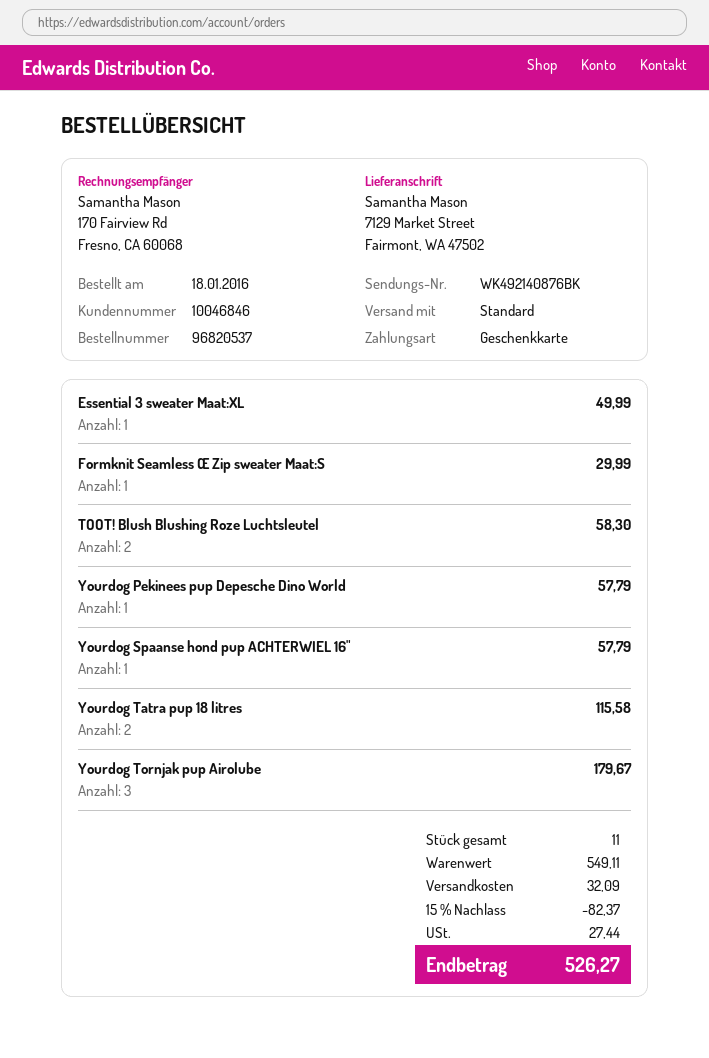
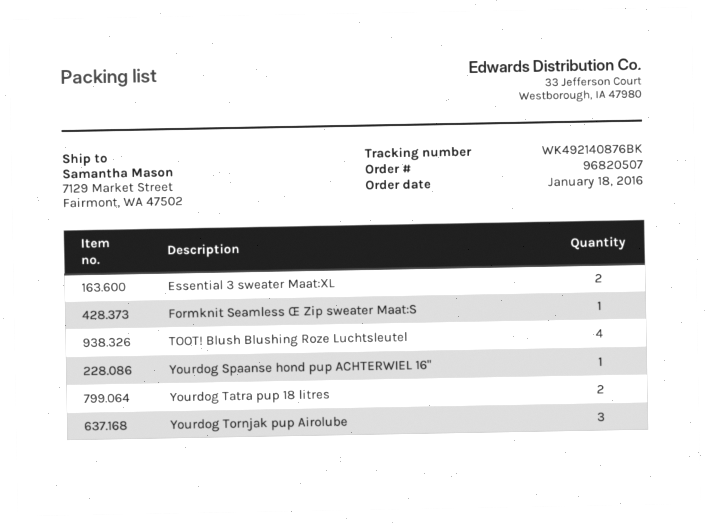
order number: 96820537 -> 96820507
Essential 3 sweater Maat:XL: 1 -> 2
TOOT! Blush Blushing Roze Luchtsleutel: 2 -> 4
Yourdog Pekinees pup Depesche Dino World: 1 -> none

